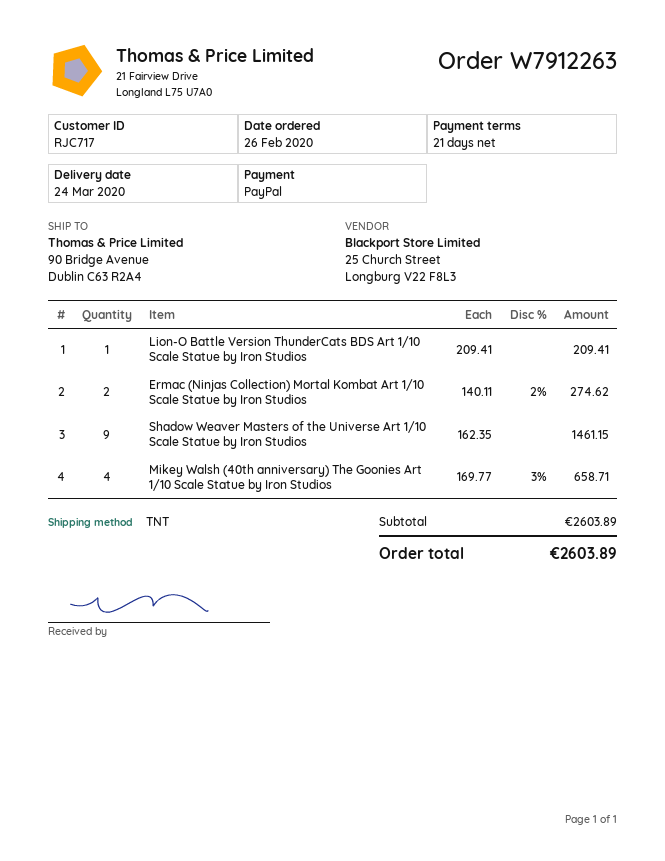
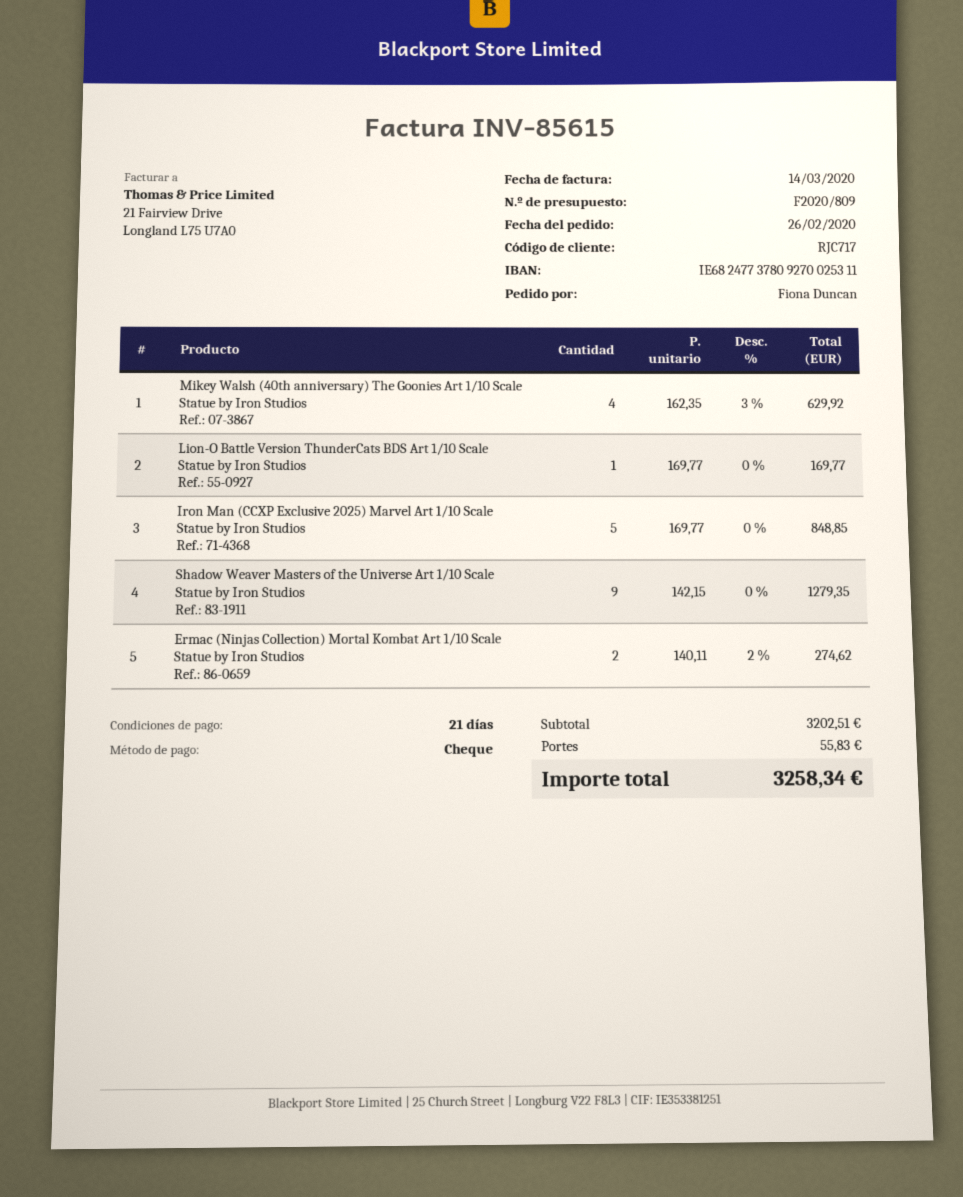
payment method: PayPal -> cheque
Lion-O Battle Version ThunderCats BDS Art 1/10 Scale Statue by Iron Studios: 1 x 209.41 = 209.41 -> 1 x 169.77 = 169.77
Shadow Weaver Masters of the Universe Art 1/10 Scale Statue by Iron Studios: 9 x 162.35 = 1461.15 -> 9 x 142.15 = 1279.35
Mikey Walsh (40th anniversary) The Goonies Art 1/10 Scale Statue by Iron Studios: 4 x 169.77 - 3% = 658.71 -> 4 x 162.35 - 3% = 629.92
Iron Man (CCXP Exclusive 2025) Marvel Art 1/10 Scale Statue by Iron Studios: none -> 5 x 169.77 = 848.85
subtotal: 2603.89 -> 3202.51
shipping: none -> 55.83
total: 2603.89 -> 3258.34

